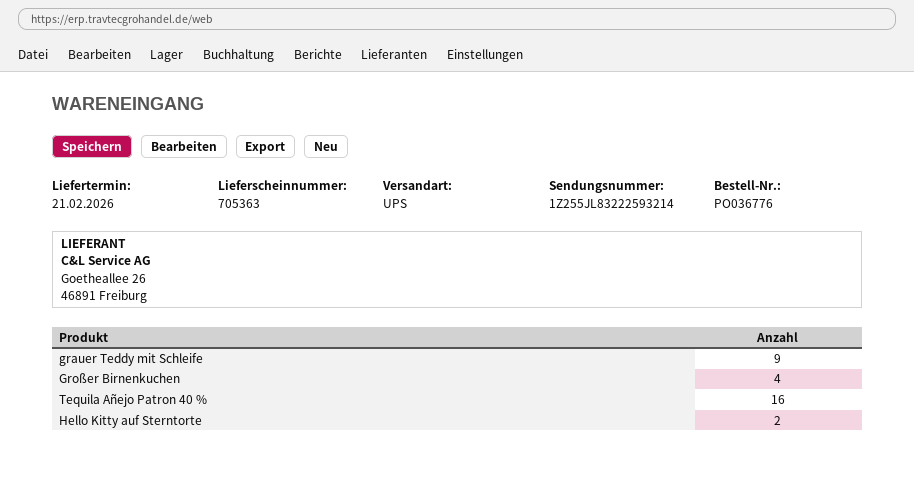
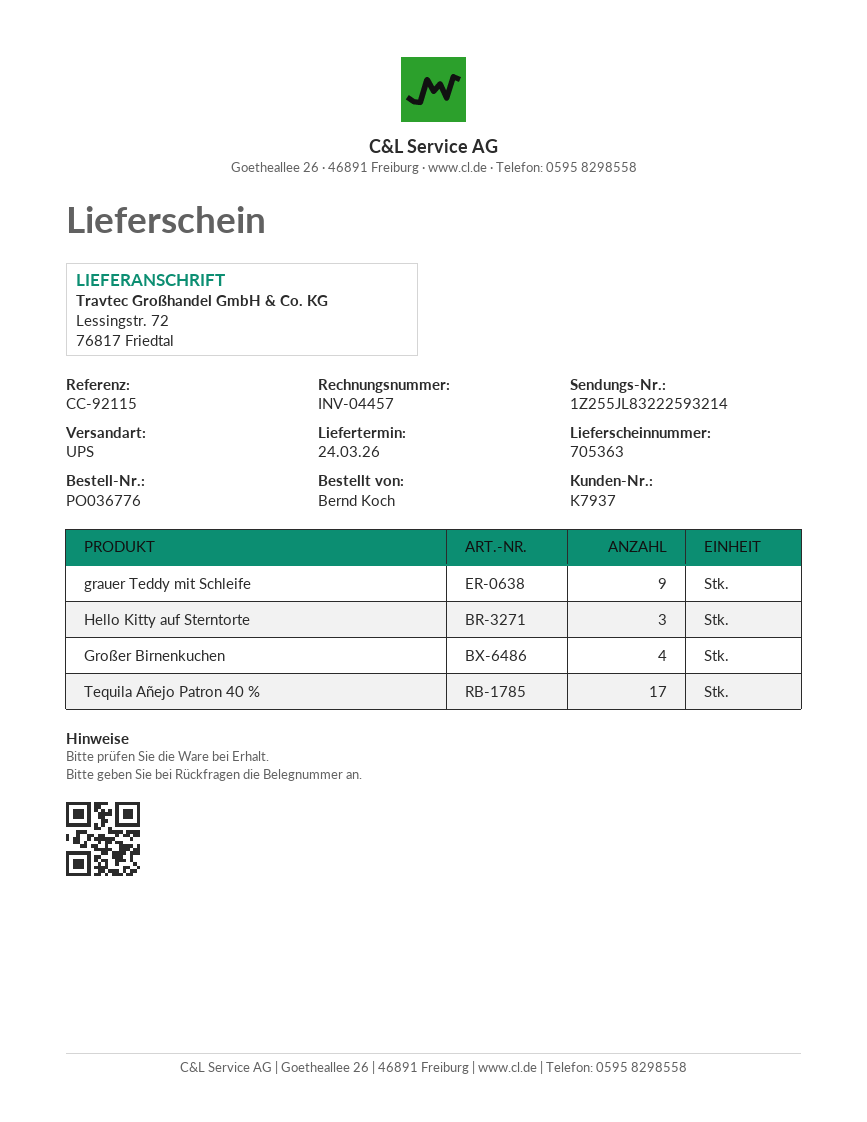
delivery date: 2026-02-21 -> 2026-03-24
Tequila Añejo Patron 40 %: 16 -> 17
Hello Kitty auf Sterntorte: 2 -> 3

